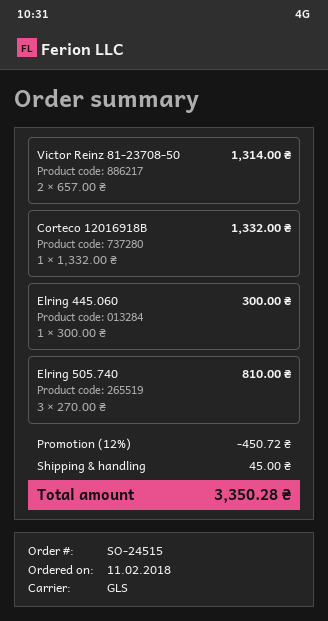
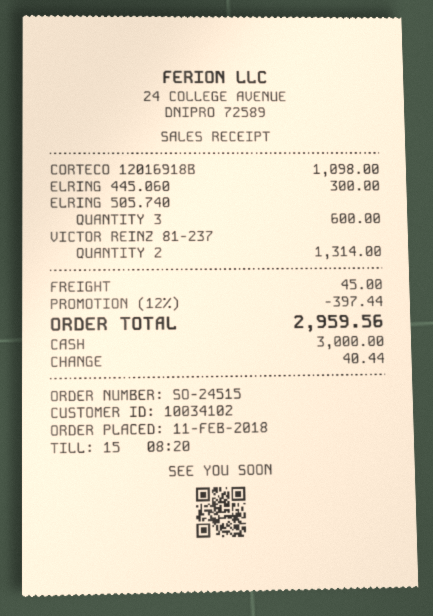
Corteco 12016918B: 1 for 1332.00 -> 1 for 1098.00
Elring 505.740: 3 for 810.00 -> 3 for 600.00
discount: 12% = 450.72 -> 12% = 397.44
total: 3350.28 -> 2959.56

